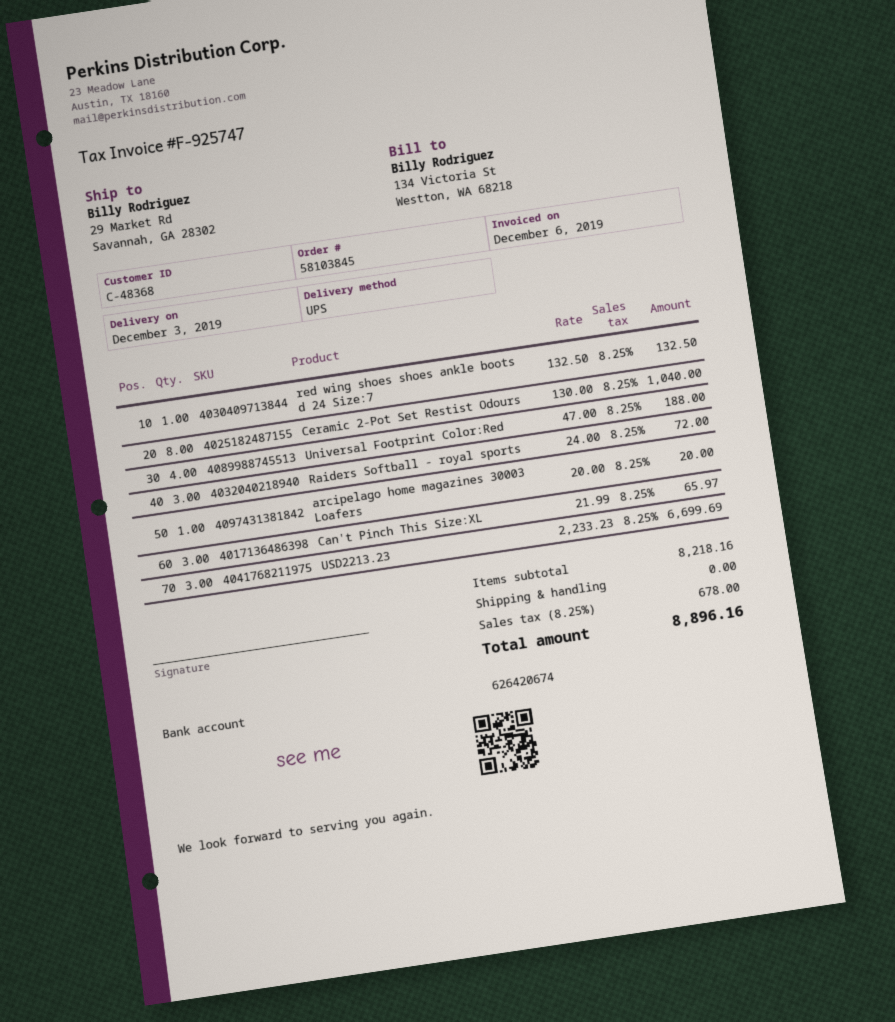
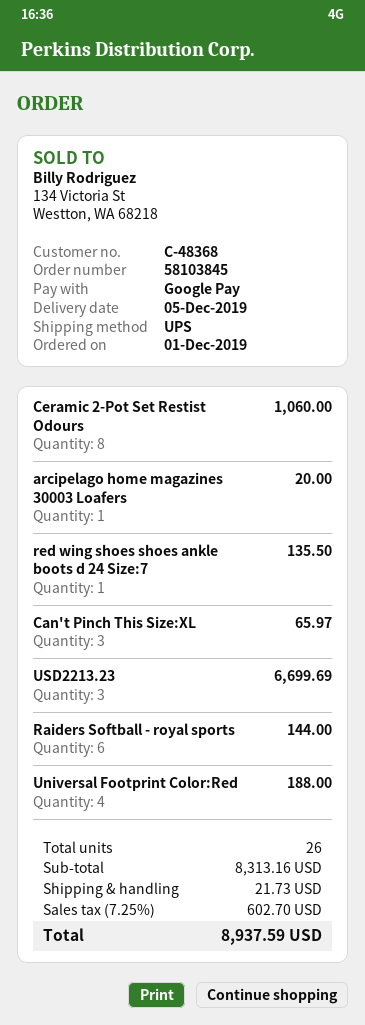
delivery date: 2019-12-03 -> 2019-12-05
red wing shoes shoes ankle boots d 24 Size:7: 1 for 132.50 -> 1 for 135.50
Ceramic 2-Pot Set Restist Odours: 8 for 1040.00 -> 8 for 1060.00
Raiders Softball - royal sports: 3 for 72.00 -> 6 for 144.00
subtotal: 8218.16 -> 8313.16
shipping: 0.00 -> 21.73
tax: 8.25% = 678.00 -> 7.25% = 602.70
total: 8896.16 -> 8937.59

